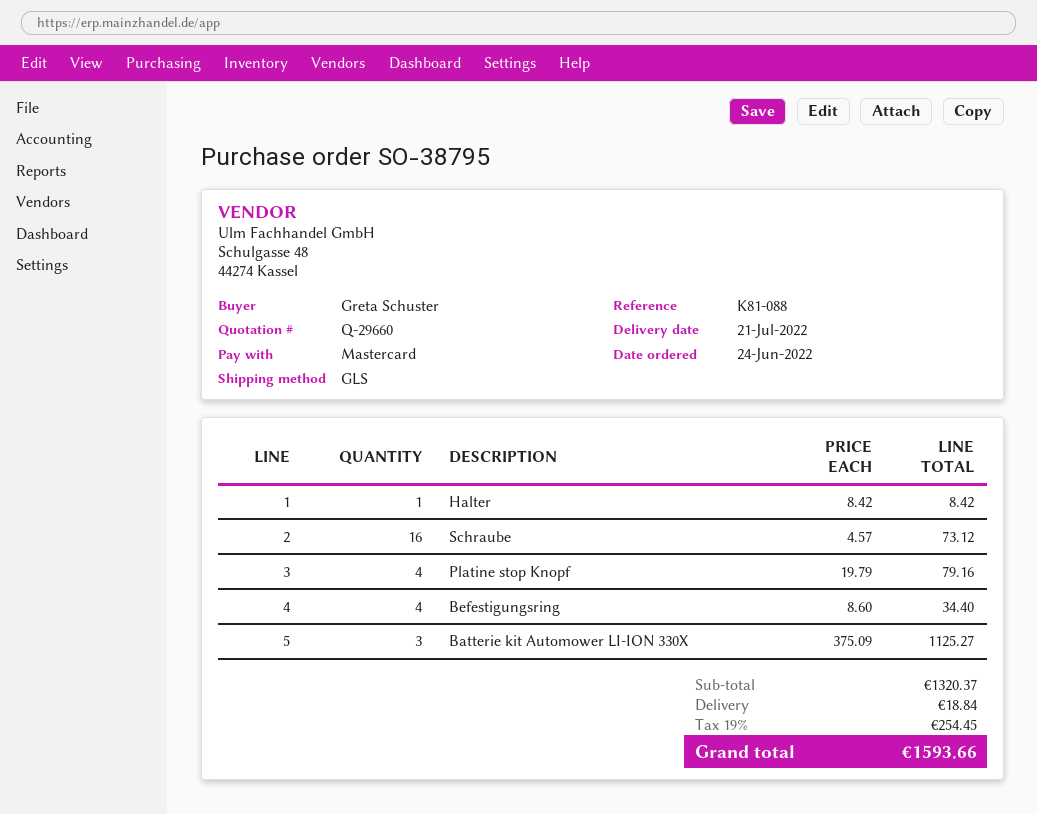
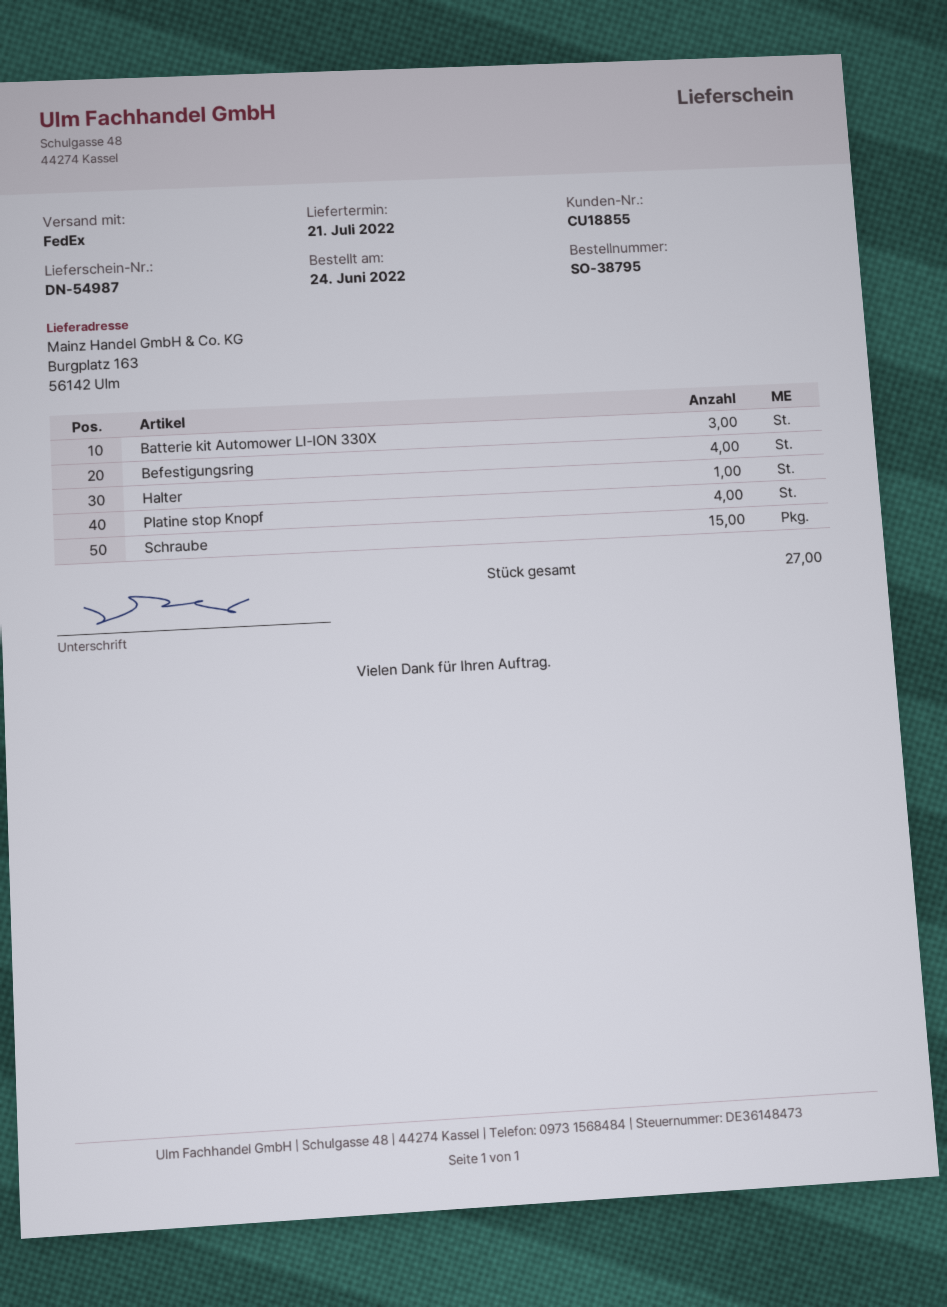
shipping method: GLS -> FedEx
Schraube: 16 -> 15

